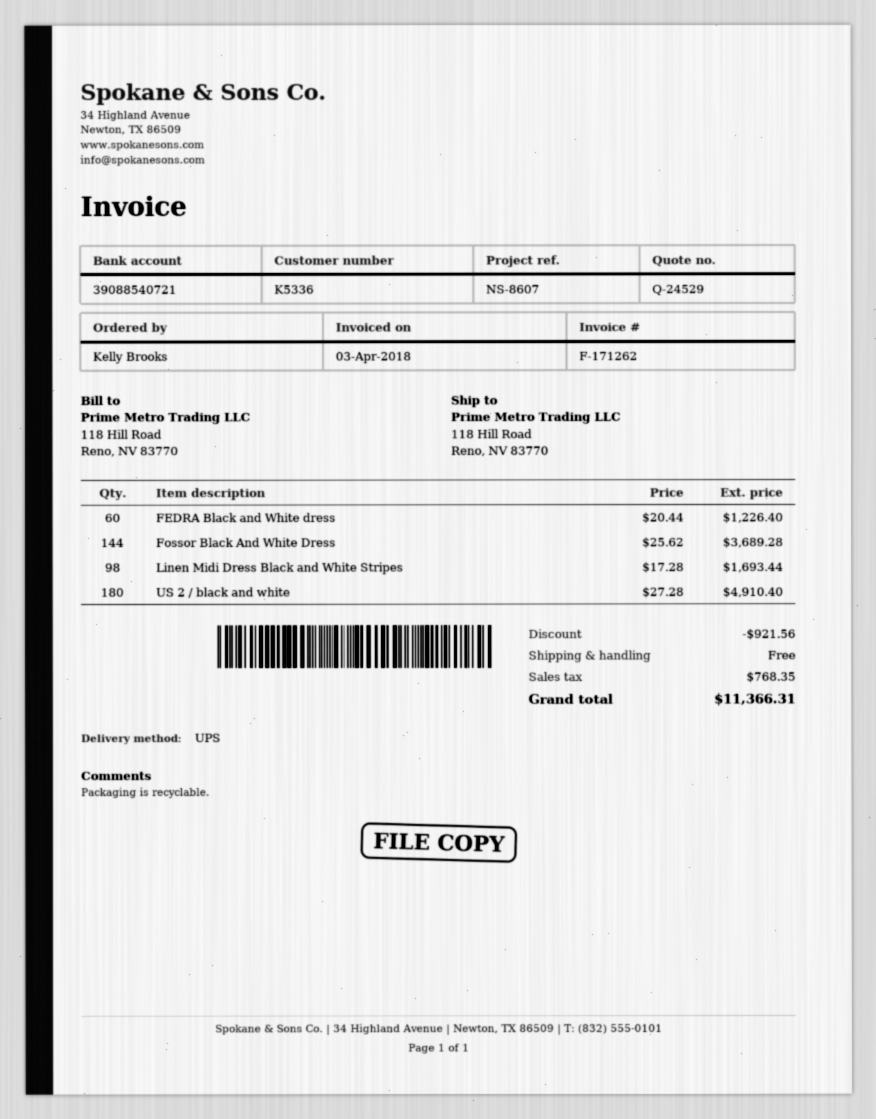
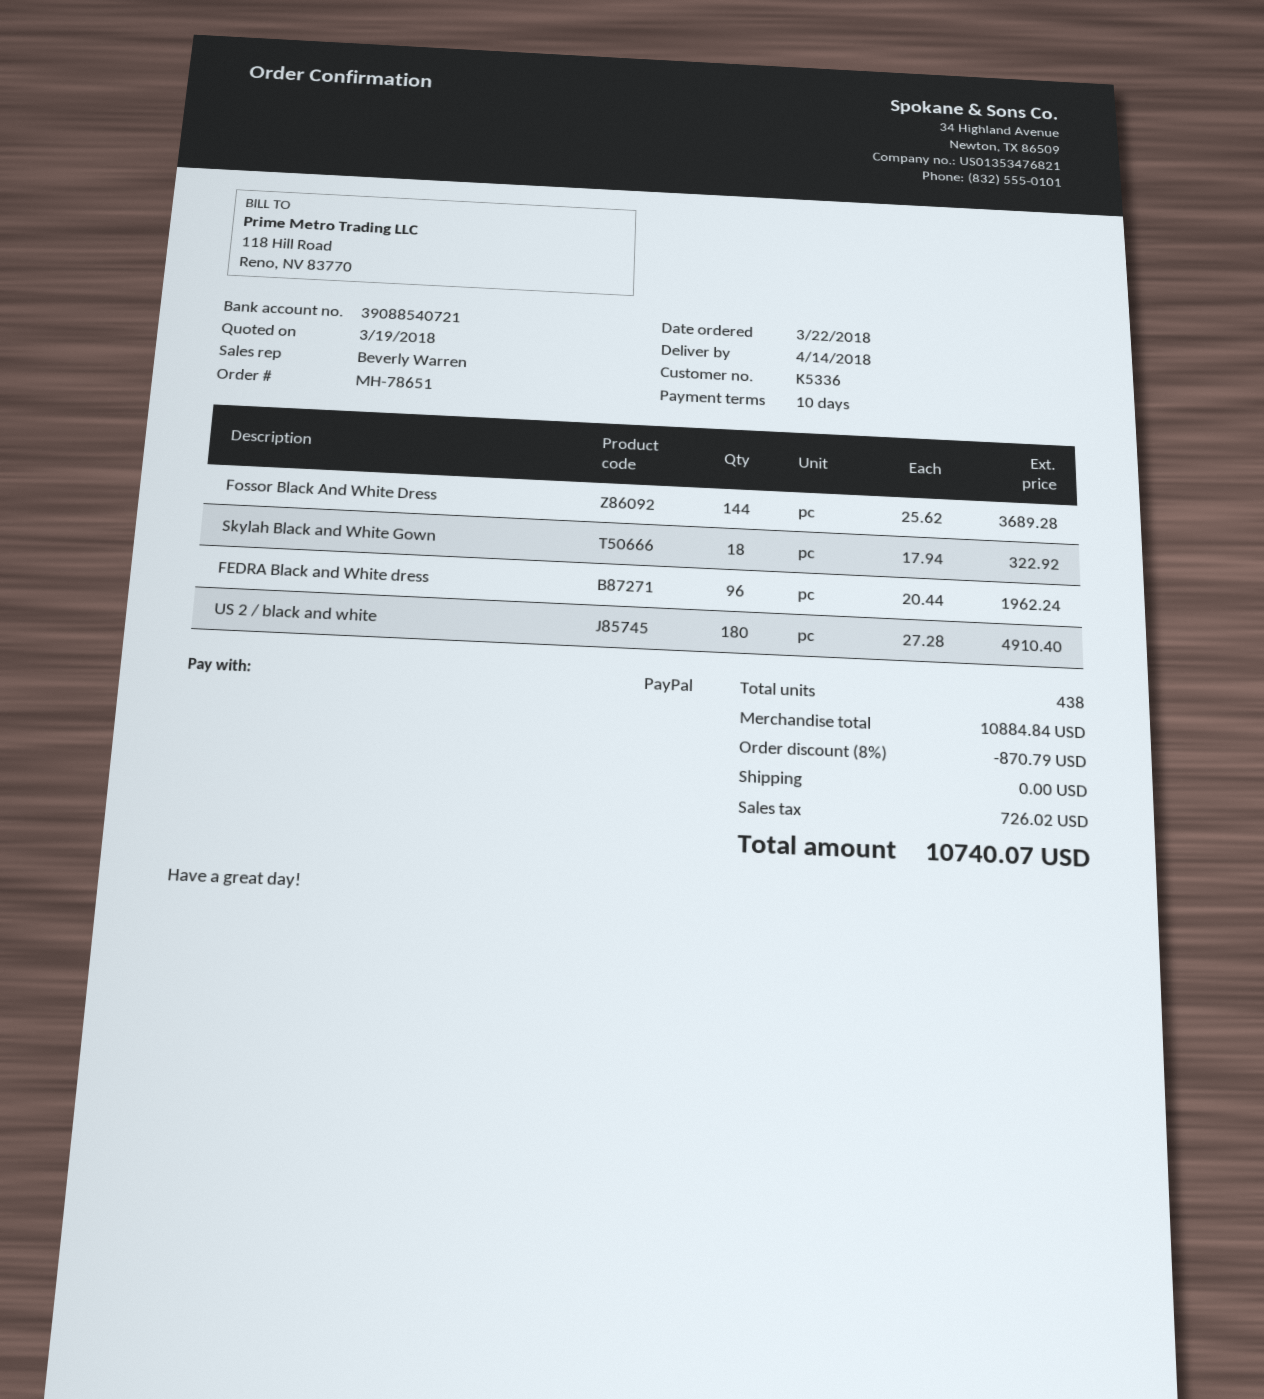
FEDRA Black and White dress: 60 x 20.44 = 1226.40 -> 96 x 20.44 = 1962.24
Linen Midi Dress Black and White Stripes: 98 x 17.28 = 1693.44 -> none
Skylah Black and White Gown: none -> 18 x 17.94 = 322.92
discount: 921.56 -> 870.79
tax: 768.35 -> 726.02
total: 11366.31 -> 10740.07

